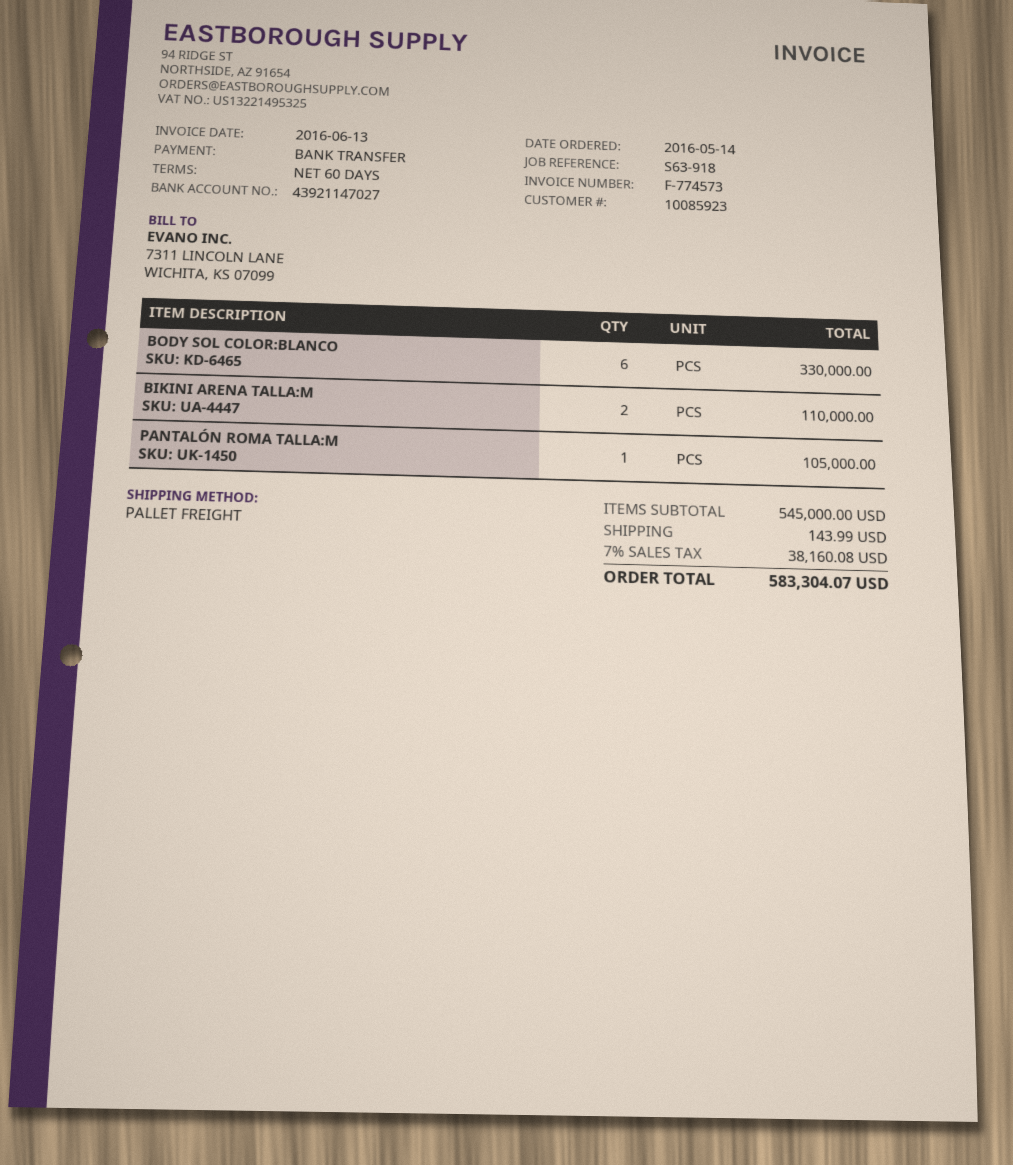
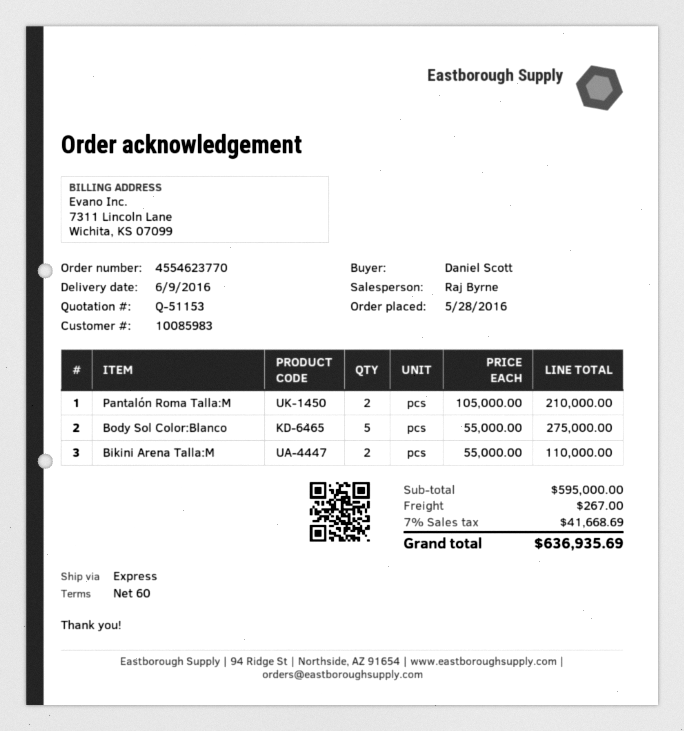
order date: 2016-05-14 -> 2016-05-28
customer number: 10085923 -> 10085983
shipping method: pallet freight -> express
BODY SOL COLOR:BLANCO: 6 for 330000.00 -> 5 for 275000.00
PANTALÓN ROMA TALLA:M: 1 for 105000.00 -> 2 for 210000.00
subtotal: 545000.00 -> 595000.00
shipping: 143.99 -> 267.00
tax: 7% = 38160.08 -> 7% = 41668.69
total: 583304.07 -> 636935.69

